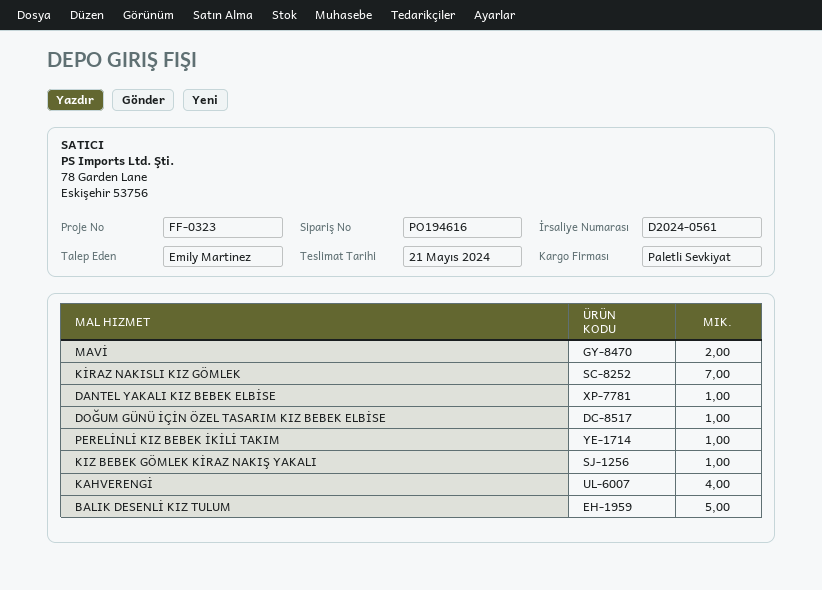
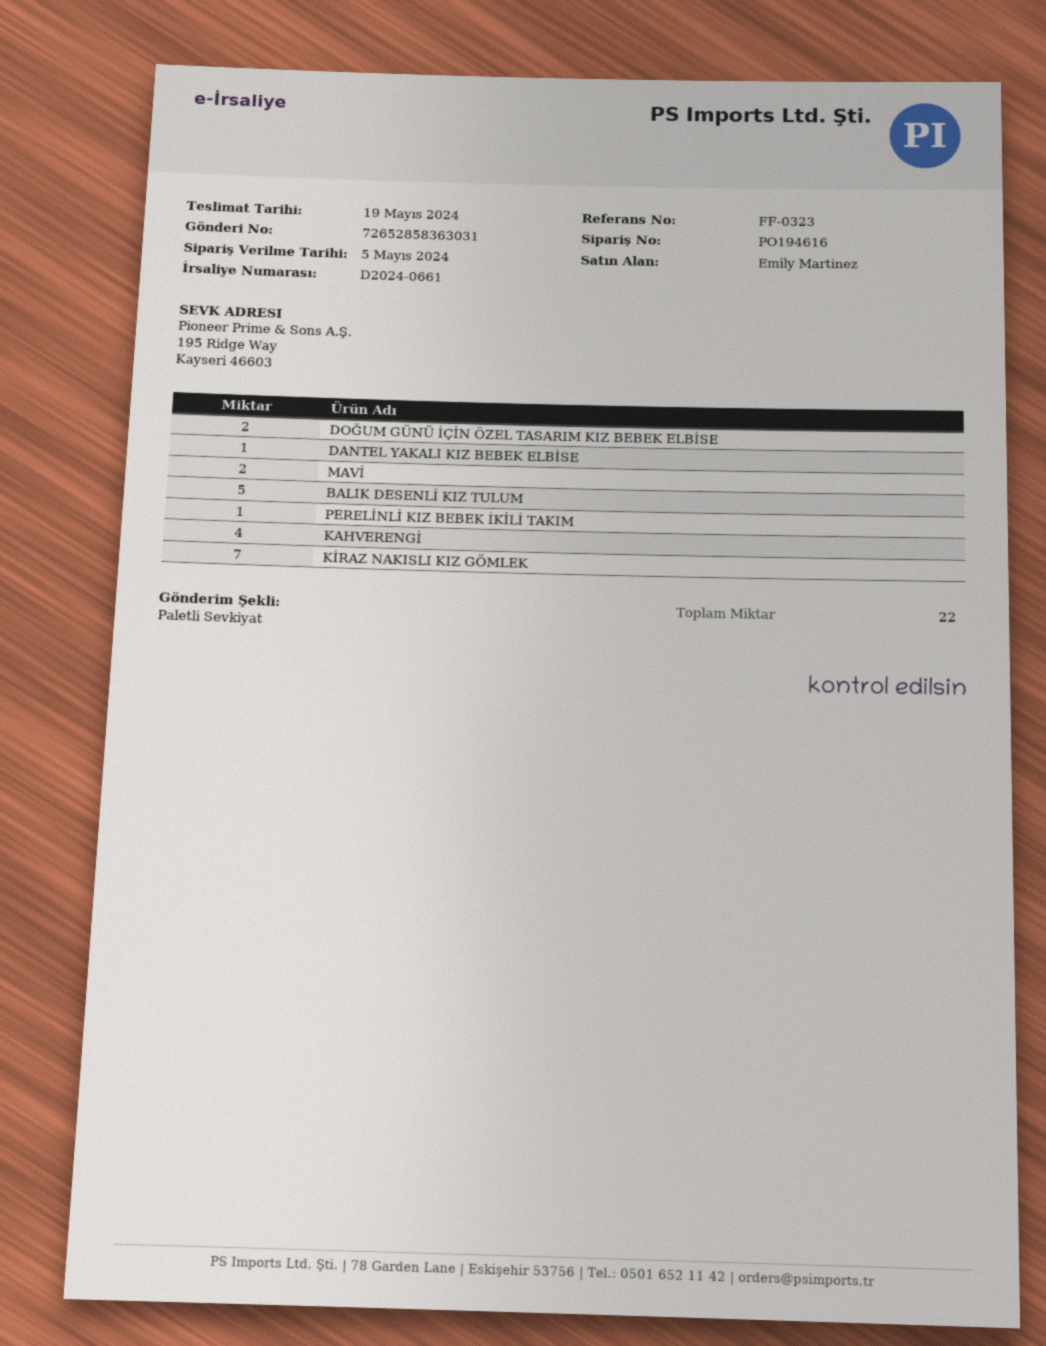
delivery note number: D2024-0561 -> D2024-0661
delivery date: 2024-05-21 -> 2024-05-19
DOĞUM GÜNÜ İÇİN ÖZEL TASARIM KIZ BEBEK ELBİSE: 1 -> 2
KIZ BEBEK GÖMLEK KİRAZ NAKIŞ YAKALI: 1 -> none

